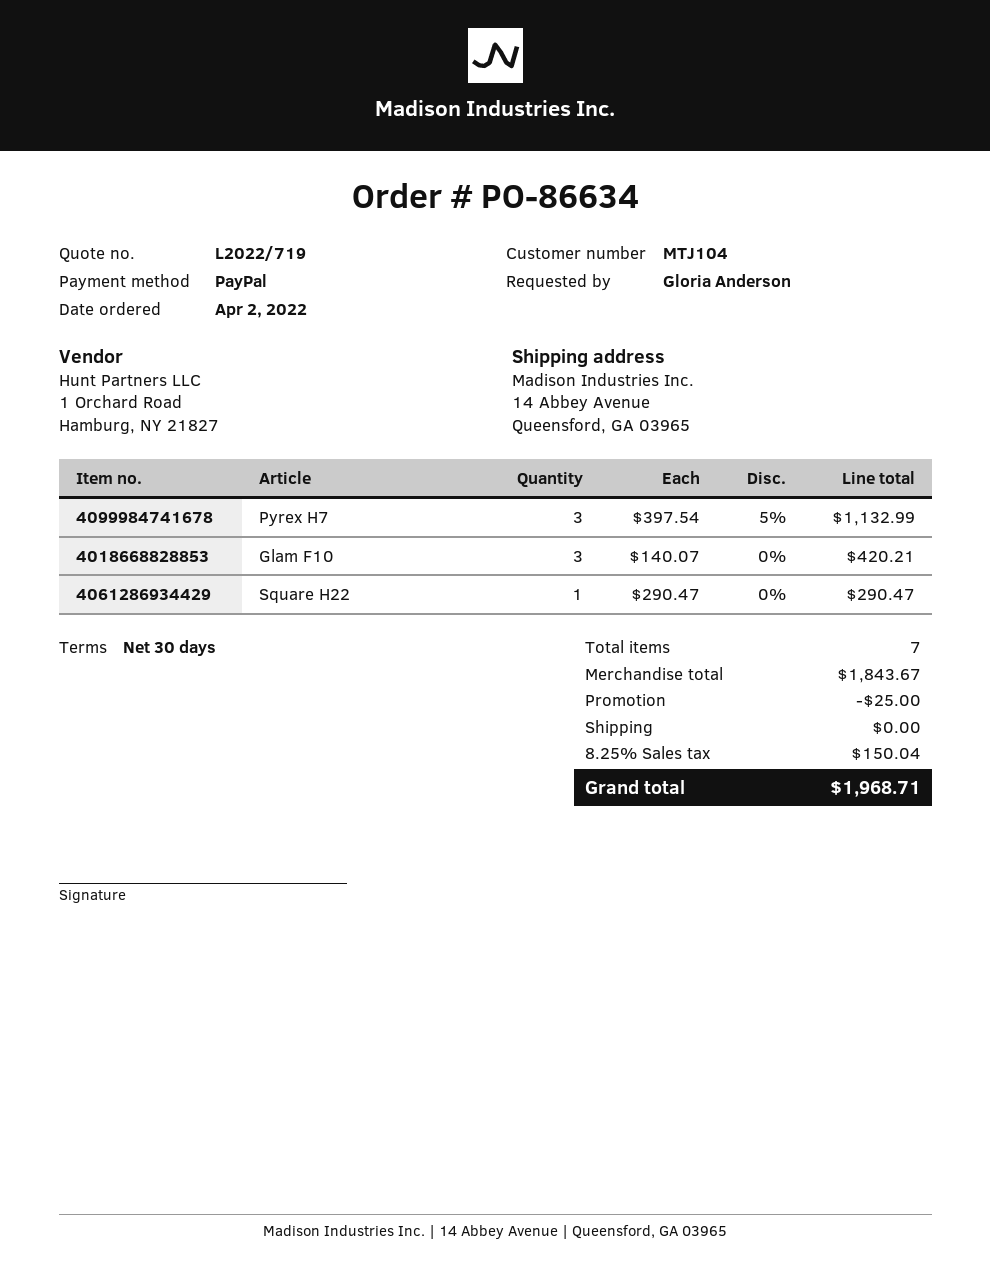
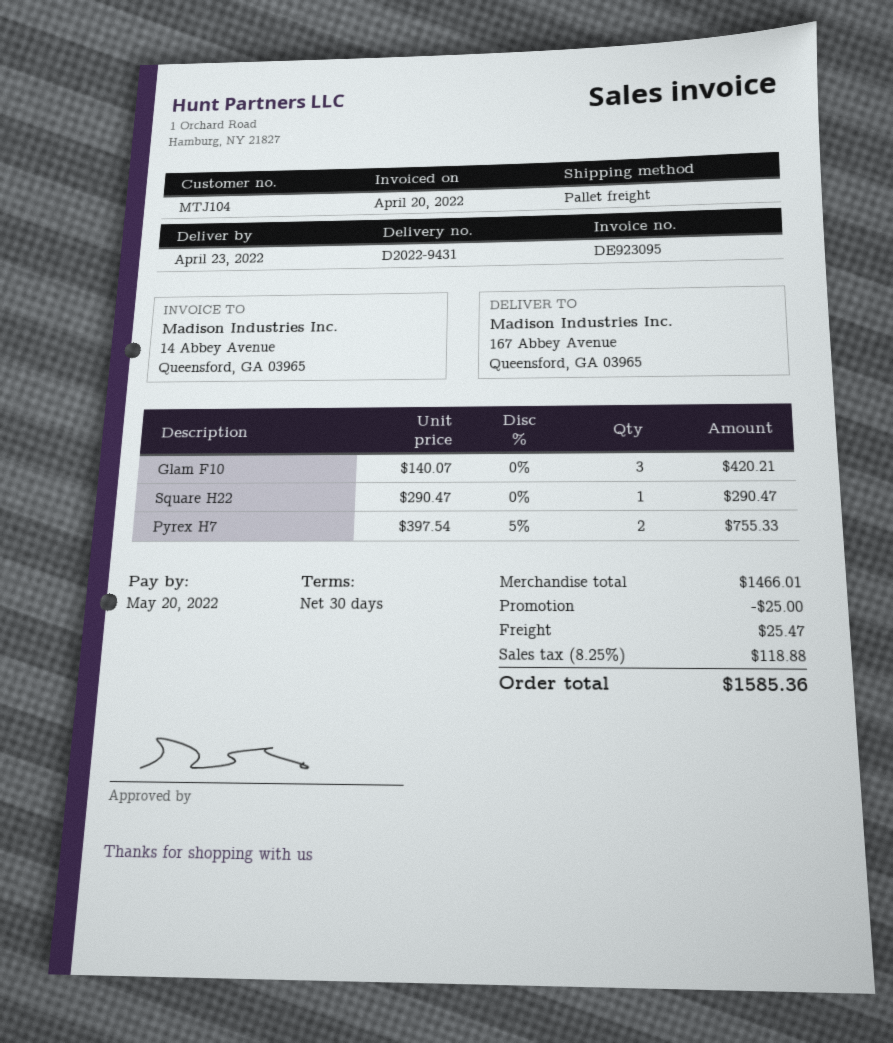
ship to: 14 Abbey Avenue, Queensford, GA 03965 -> 167 Abbey Avenue, Queensford, GA 03965
Pyrex H7: 3 x 397.54 - 5% = 1132.99 -> 2 x 397.54 - 5% = 755.33
subtotal: 1843.67 -> 1466.01
shipping: 0.00 -> 25.47
tax: 8.25% = 150.04 -> 8.25% = 118.88
total: 1968.71 -> 1585.36

